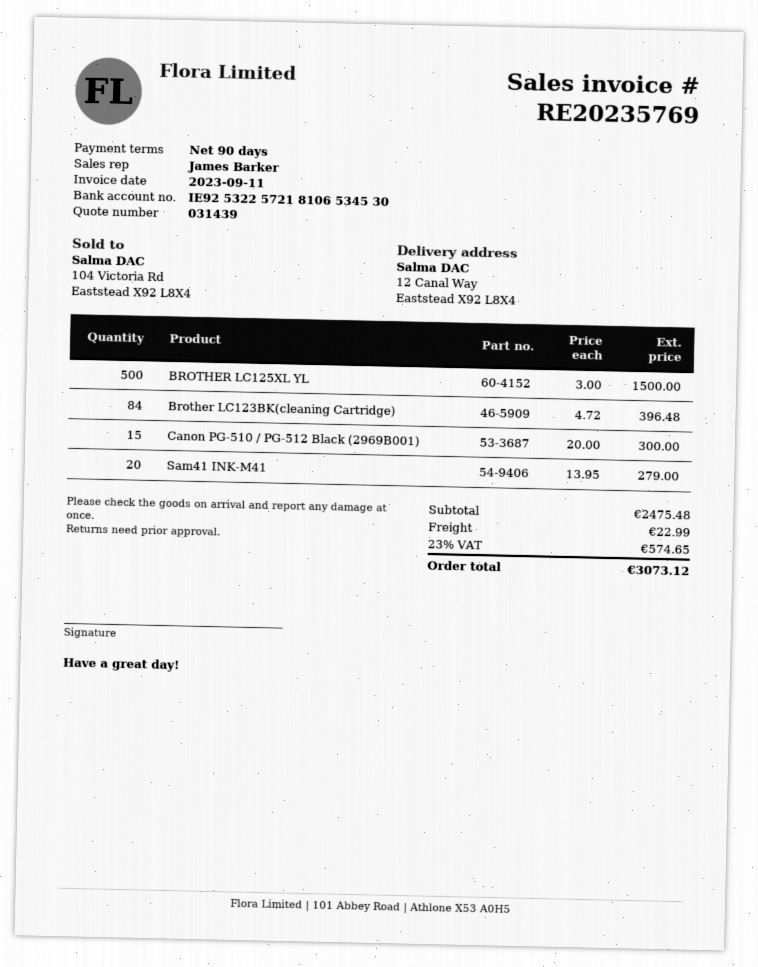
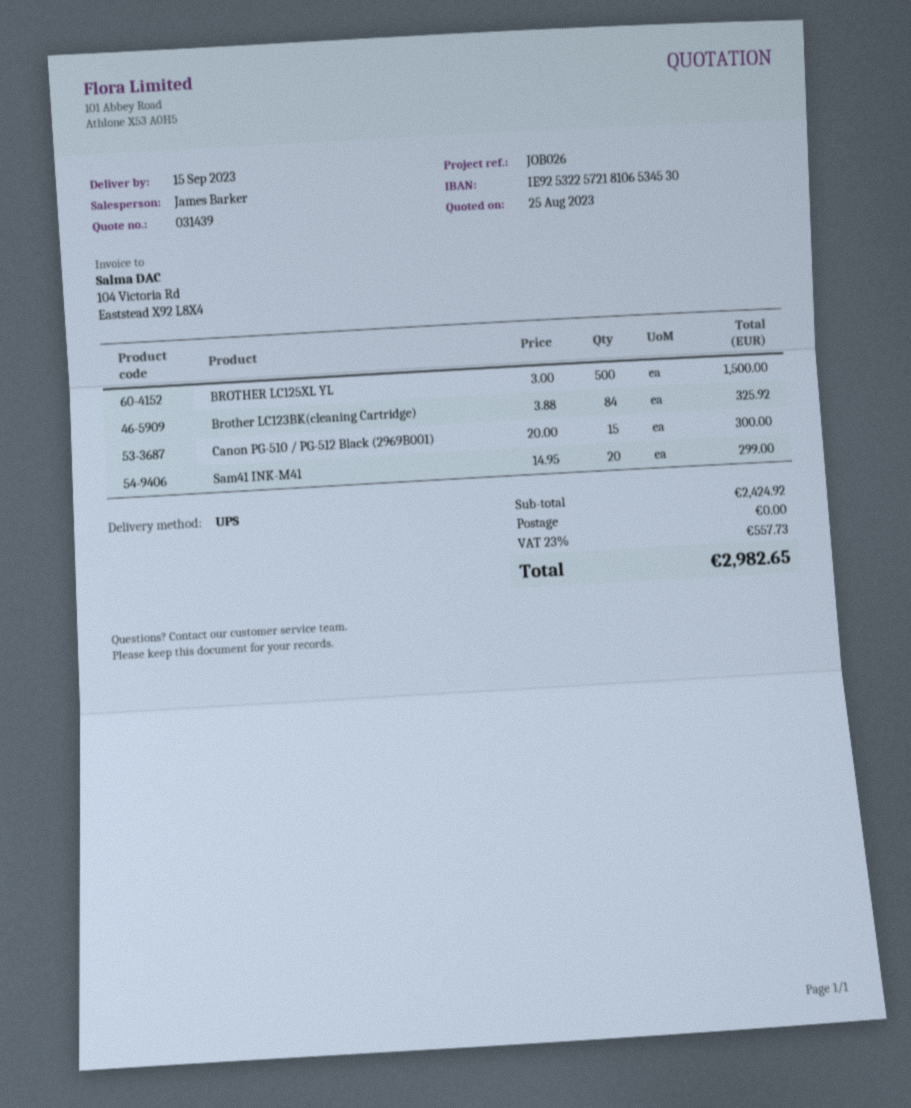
Brother LC123BK(cleaning Cartridge): 84 x 4.72 = 396.48 -> 84 x 3.88 = 325.92
Sam41 INK-M41: 20 x 13.95 = 279.00 -> 20 x 14.95 = 299.00
subtotal: 2475.48 -> 2424.92
shipping: 22.99 -> 0.00
tax: 23% = 574.65 -> 23% = 557.73
total: 3073.12 -> 2982.65

